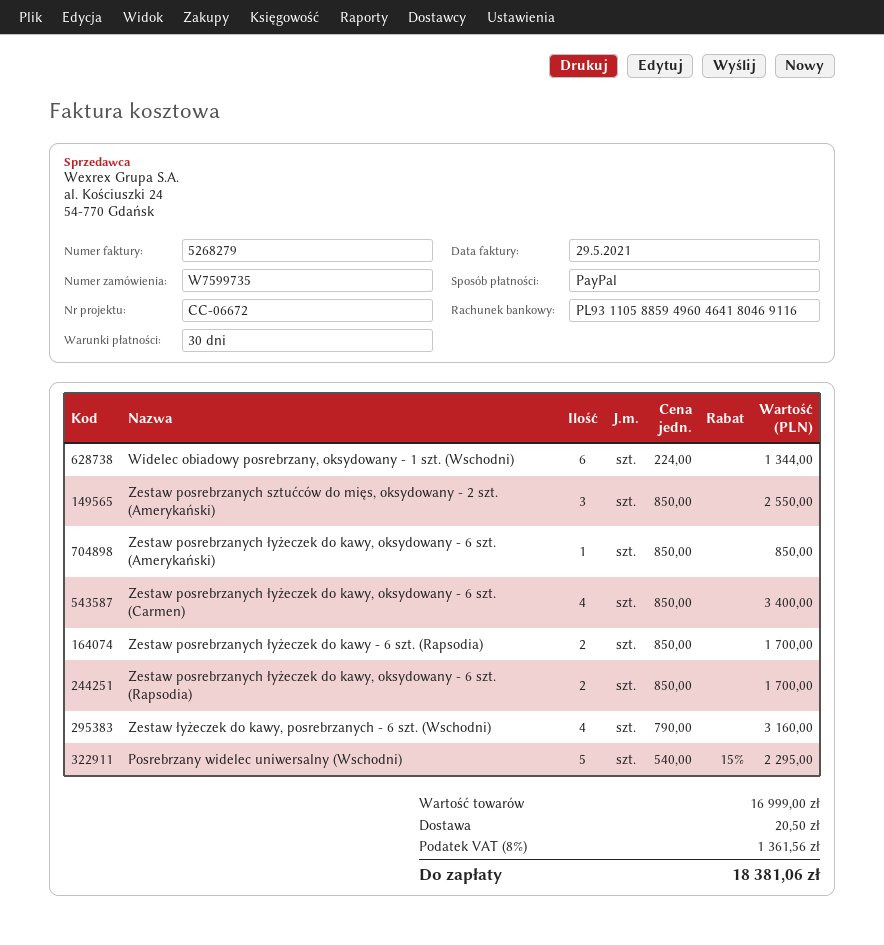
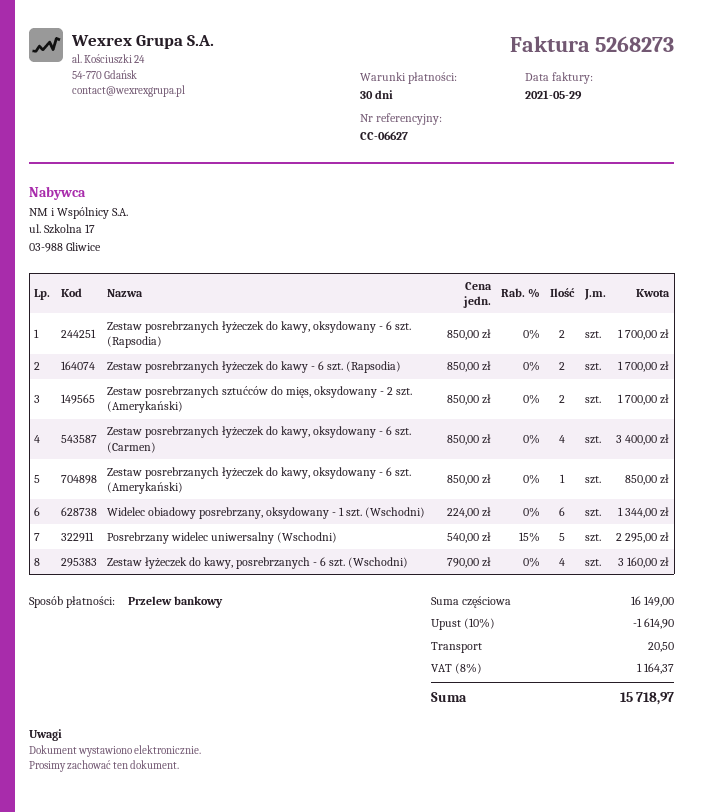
invoice number: 5268279 -> 5268273
reference: CC-06672 -> CC-06627
payment method: PayPal -> bank transfer
Zestaw posrebrzanych sztućców do mięs, oksydowany - 2 szt. (Amerykański): 3 x 850.00 = 2550.00 -> 2 x 850.00 = 1700.00
subtotal: 16999.00 -> 16149.00
discount: none -> 10% = 1614.90
tax: 8% = 1361.56 -> 8% = 1164.37
total: 18381.06 -> 15718.97

